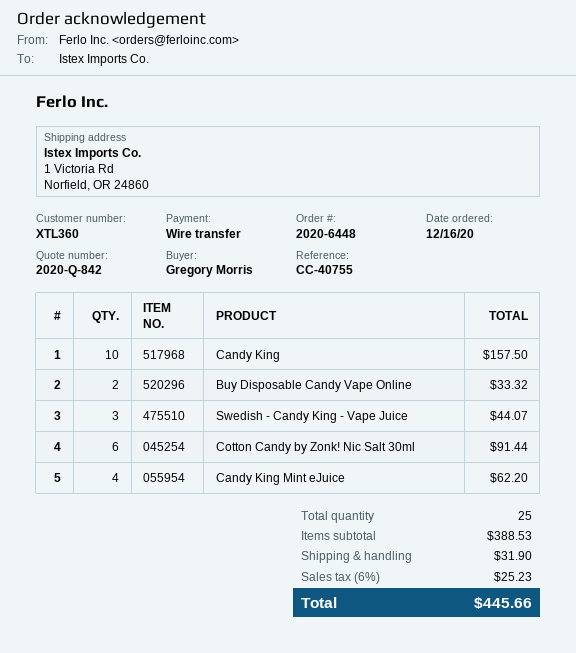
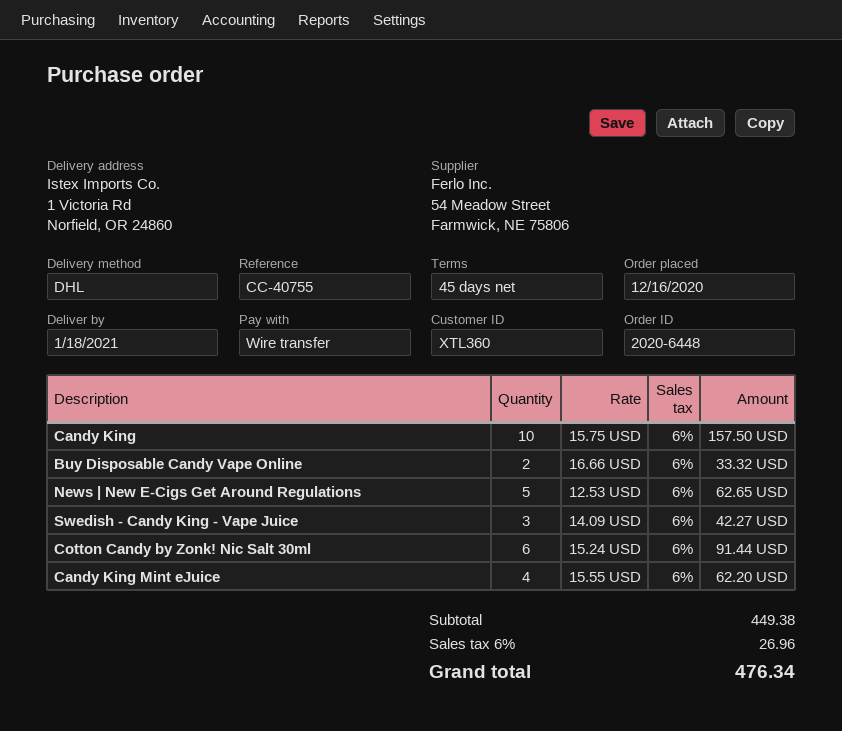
Swedish - Candy King - Vape Juice: 3 for 44.07 -> 3 for 42.27
News | New E-Cigs Get Around Regulations: none -> 5 for 62.65
subtotal: 388.53 -> 449.38
shipping: 31.90 -> none
tax: 6% = 25.23 -> 6% = 26.96
total: 445.66 -> 476.34

